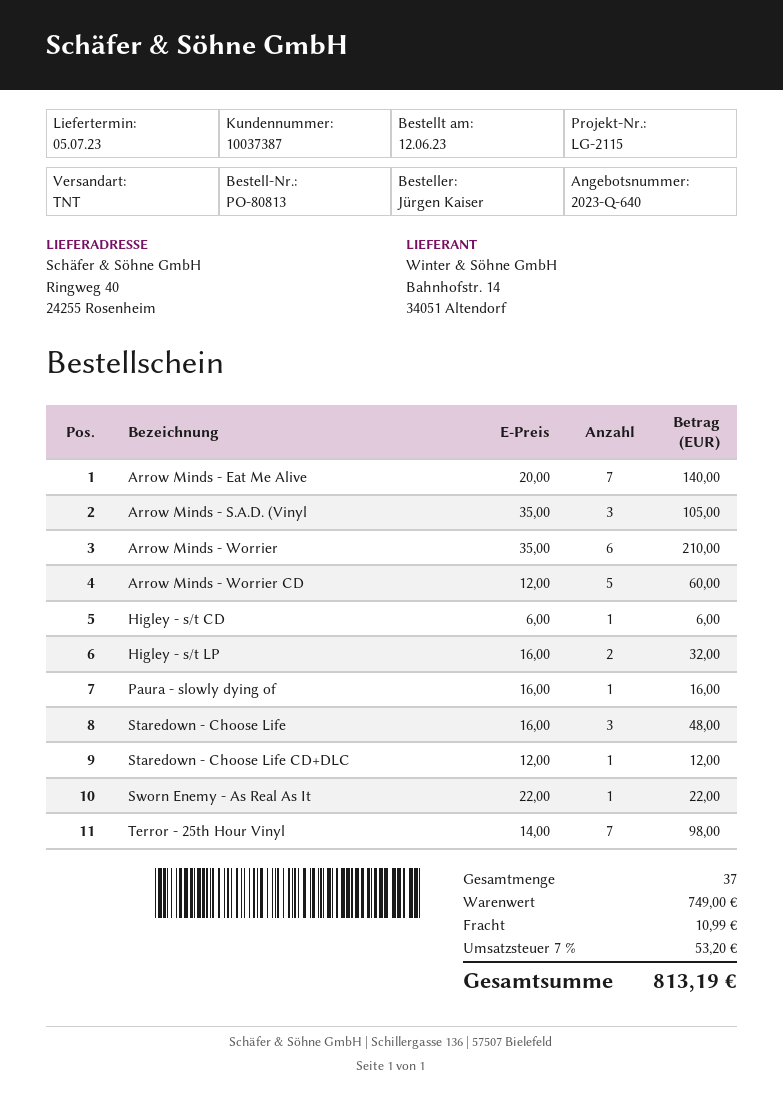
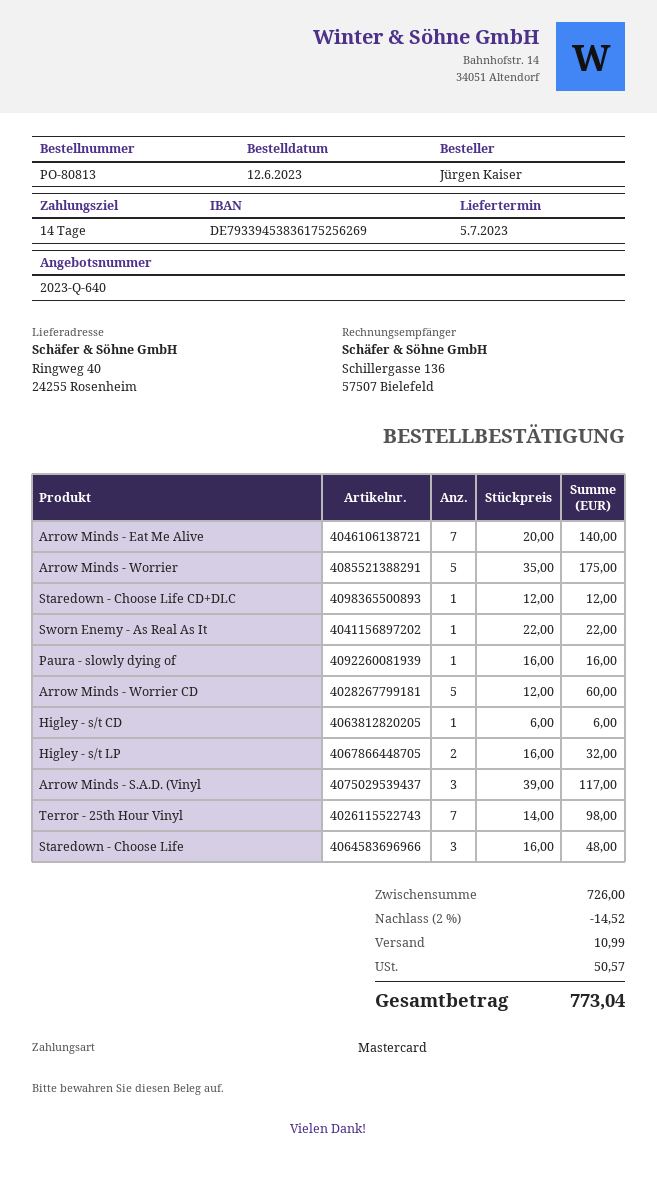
Arrow Minds - S.A.D. (Vinyl: 3 x 35.00 = 105.00 -> 3 x 39.00 = 117.00
Arrow Minds - Worrier: 6 x 35.00 = 210.00 -> 5 x 35.00 = 175.00
subtotal: 749.00 -> 726.00
discount: none -> 2% = 14.52
tax: 53.20 -> 50.57
total: 813.19 -> 773.04

